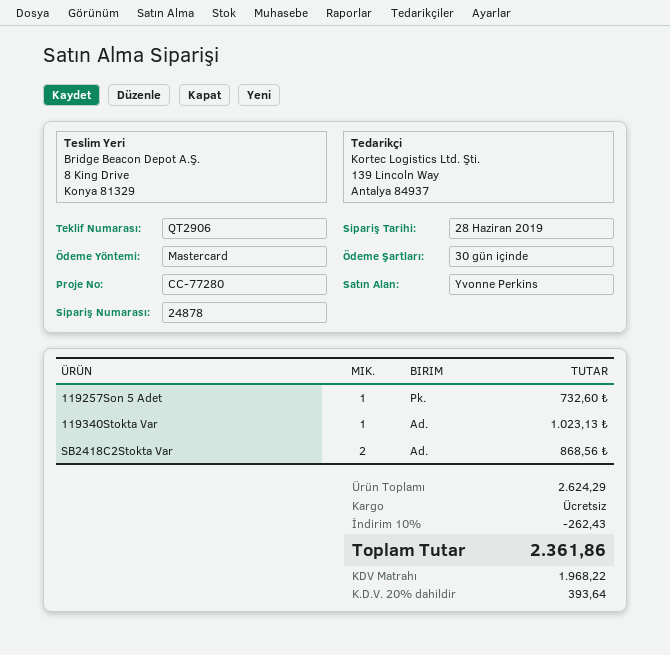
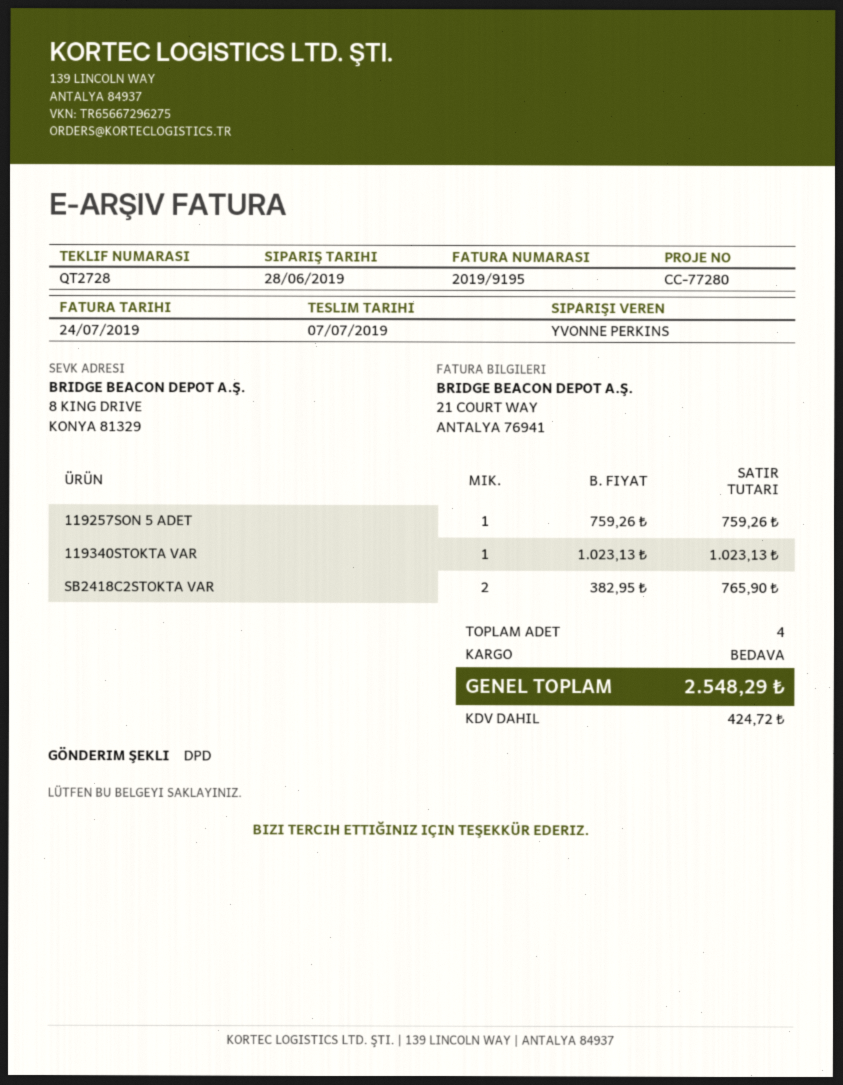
quote number: QT2906 -> QT2728
119257Son 5 Adet: 1 for 732.60 -> 1 for 759.26
SB2418C2Stokta Var: 2 for 868.56 -> 2 for 765.90
discount: 10% = 262.43 -> none
tax: 393.64 -> 424.72
total: 2361.86 -> 2548.29

